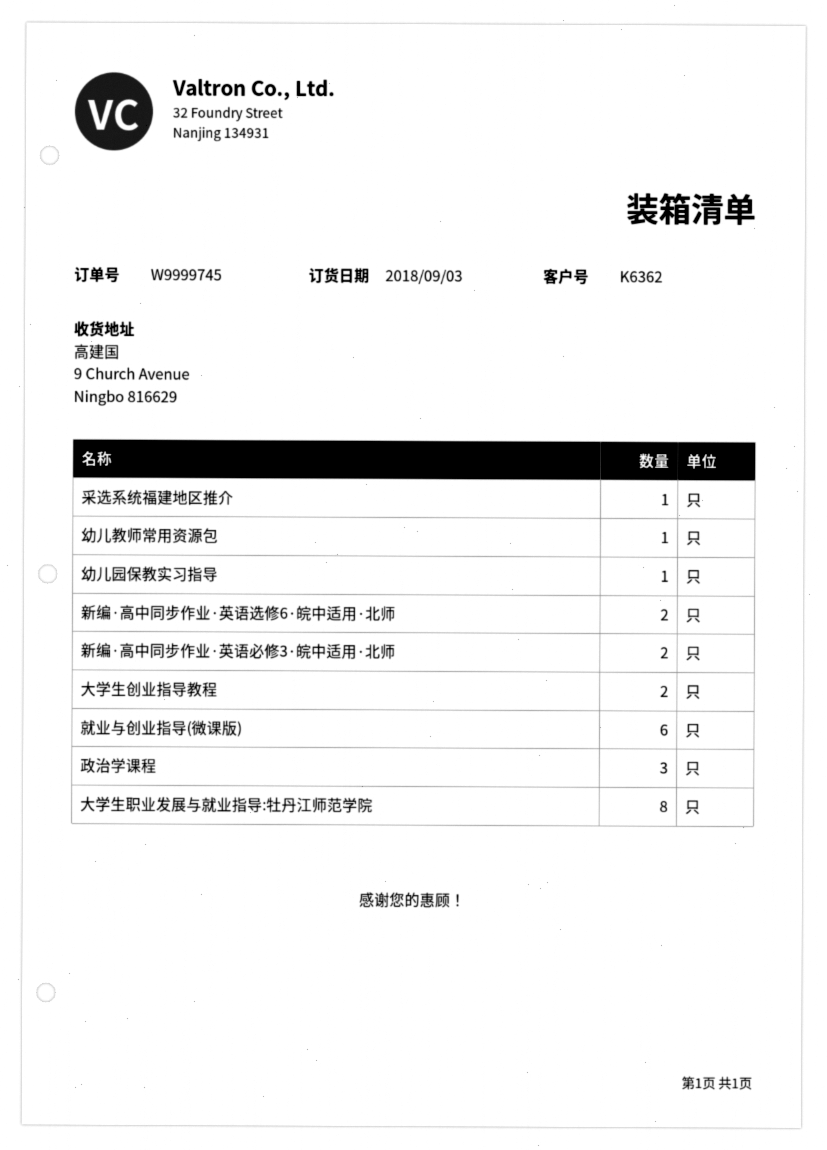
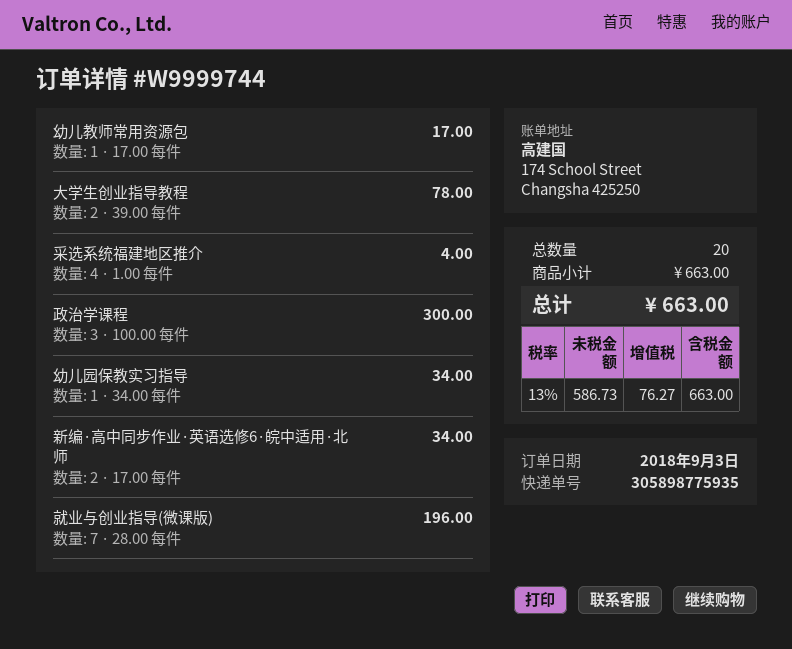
order number: W9999745 -> W9999744
采选系统福建地区推介: 1 -> 4
新编·高中同步作业·英语必修3·皖中适用·北师: 2 -> none
就业与创业指导(微课版): 6 -> 7
大学生职业发展与就业指导:牡丹江师范学院: 8 -> none

